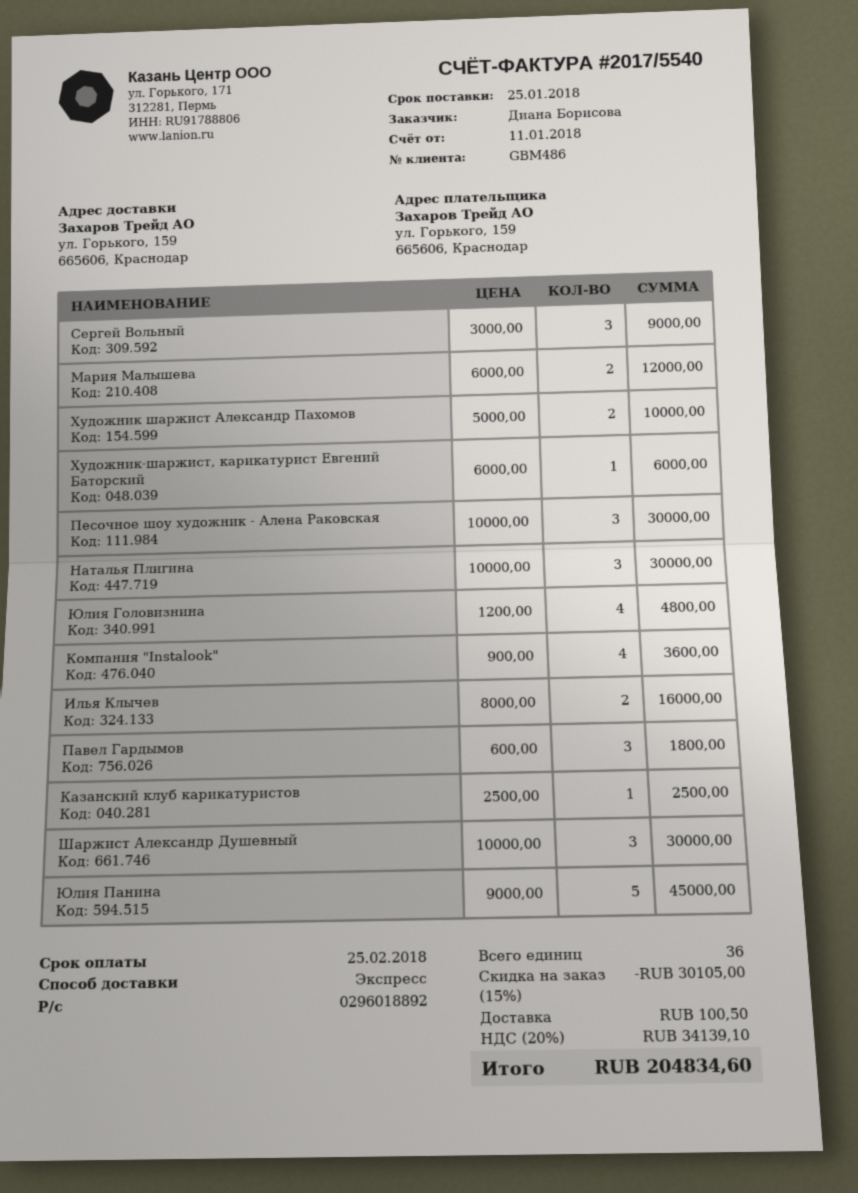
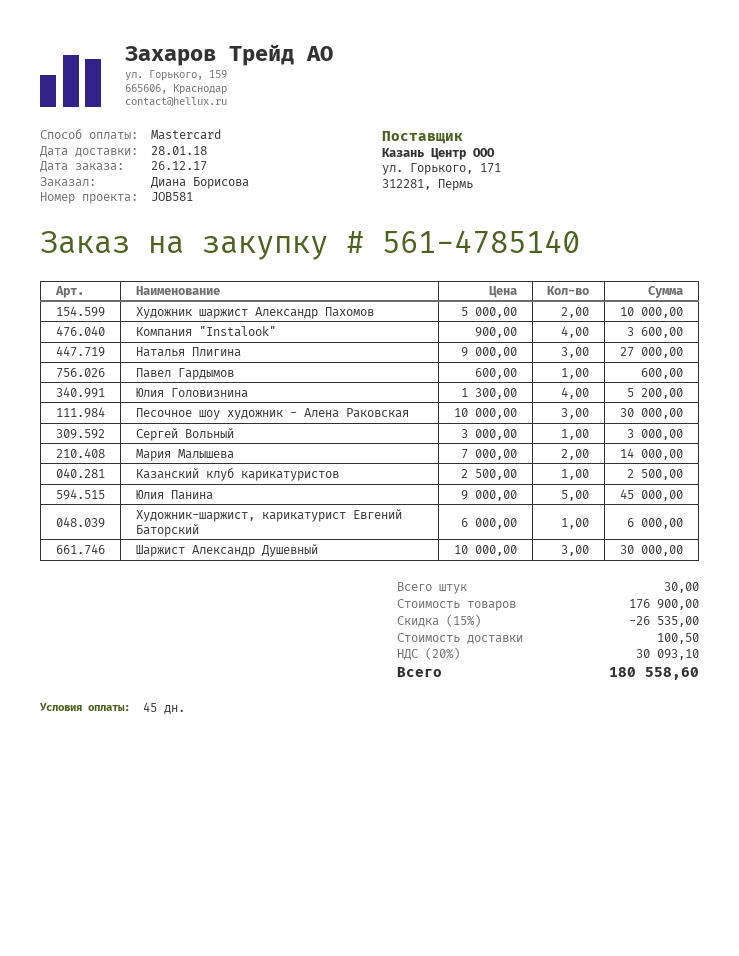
delivery date: 2018-01-25 -> 2018-01-28
Сергей Вольный: 3 x 3000.00 = 9000.00 -> 1 x 3000.00 = 3000.00
Мария Малышева: 2 x 6000.00 = 12000.00 -> 2 x 7000.00 = 14000.00
Наталья Плигина: 3 x 10000.00 = 30000.00 -> 3 x 9000.00 = 27000.00
Юлия Головизнина: 4 x 1200.00 = 4800.00 -> 4 x 1300.00 = 5200.00
Илья Клычев: 2 x 8000.00 = 16000.00 -> none
Павел Гардымов: 3 x 600.00 = 1800.00 -> 1 x 600.00 = 600.00
total quantity: 36 -> 30
discount: 15% = 30105.00 -> 15% = 26535.00
tax: 20% = 34139.10 -> 20% = 30093.10
total: 204834.60 -> 180558.60

